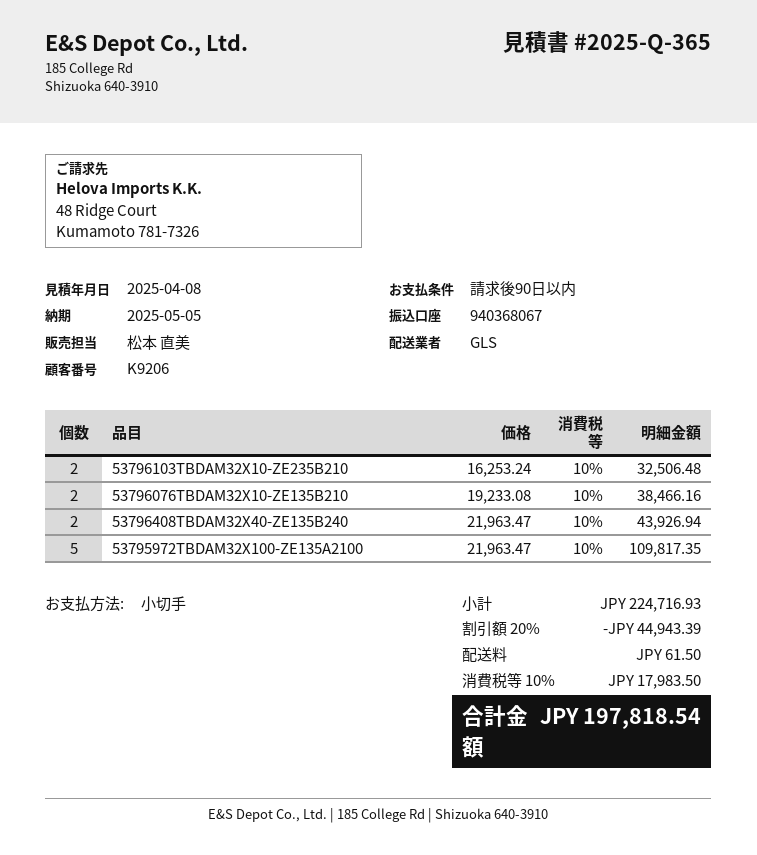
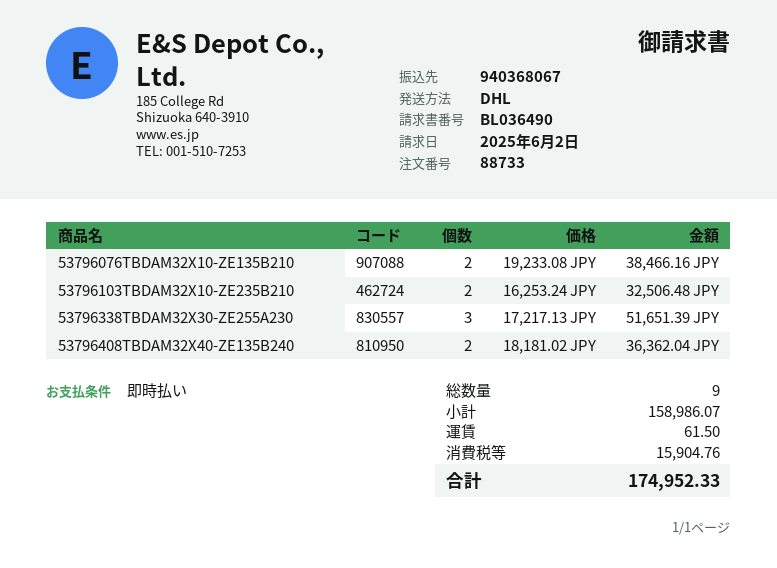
payment terms: 90 days -> on receipt
shipping method: GLS -> DHL
53796408TBDAM32X40-ZE135B240: 2 x 21963.47 = 43926.94 -> 2 x 18181.02 = 36362.04
53795972TBDAM32X100-ZE135A2100: 5 x 21963.47 = 109817.35 -> none
53796338TBDAM32X30-ZE255A230: none -> 3 x 17217.13 = 51651.39
subtotal: 224716.93 -> 158986.07
discount: 20% = 44943.39 -> none
tax: 17983.50 -> 15904.76
total: 197818.54 -> 174952.33

